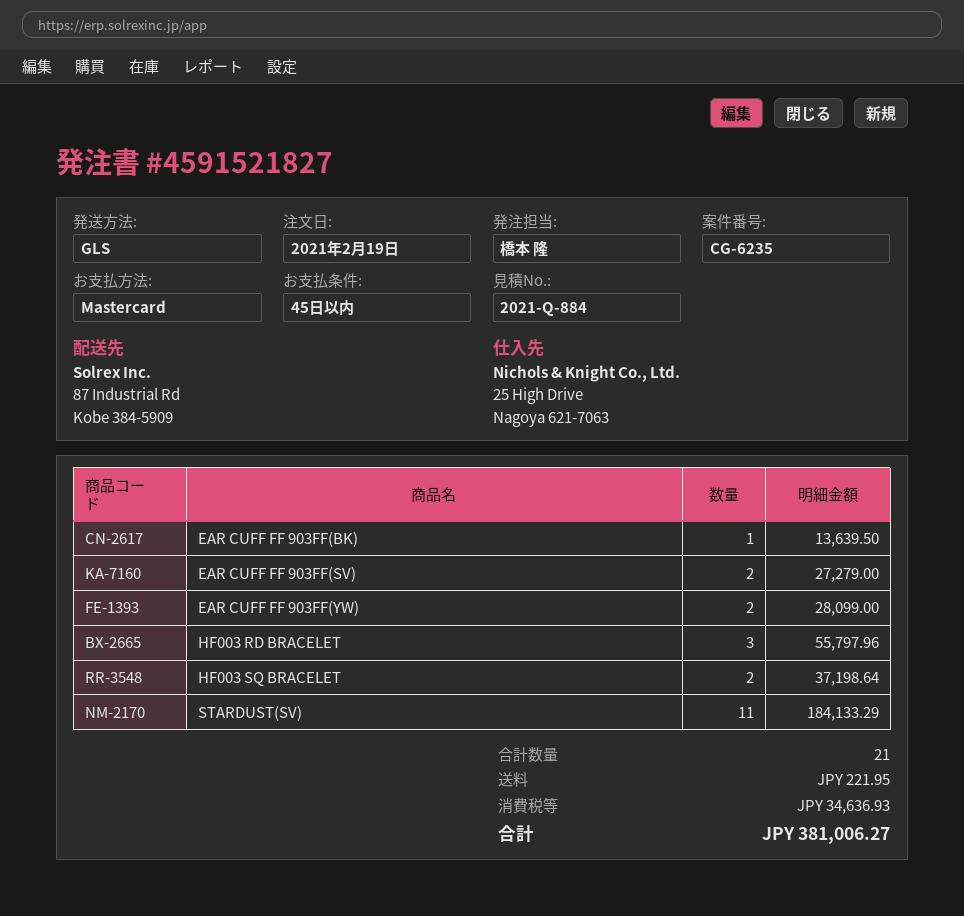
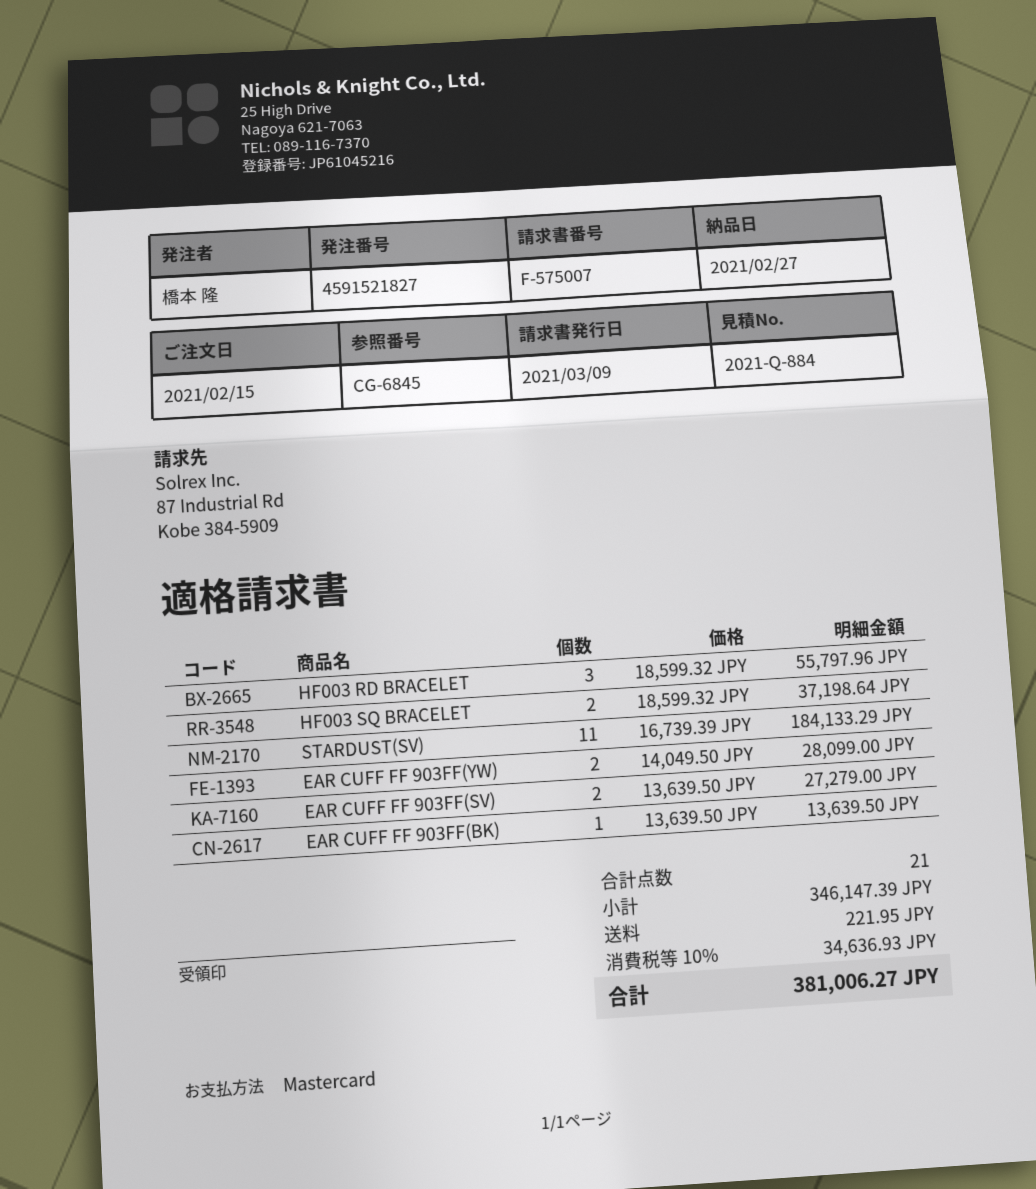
order date: 2021-02-19 -> 2021-02-15
reference: CG-6235 -> CG-6845

